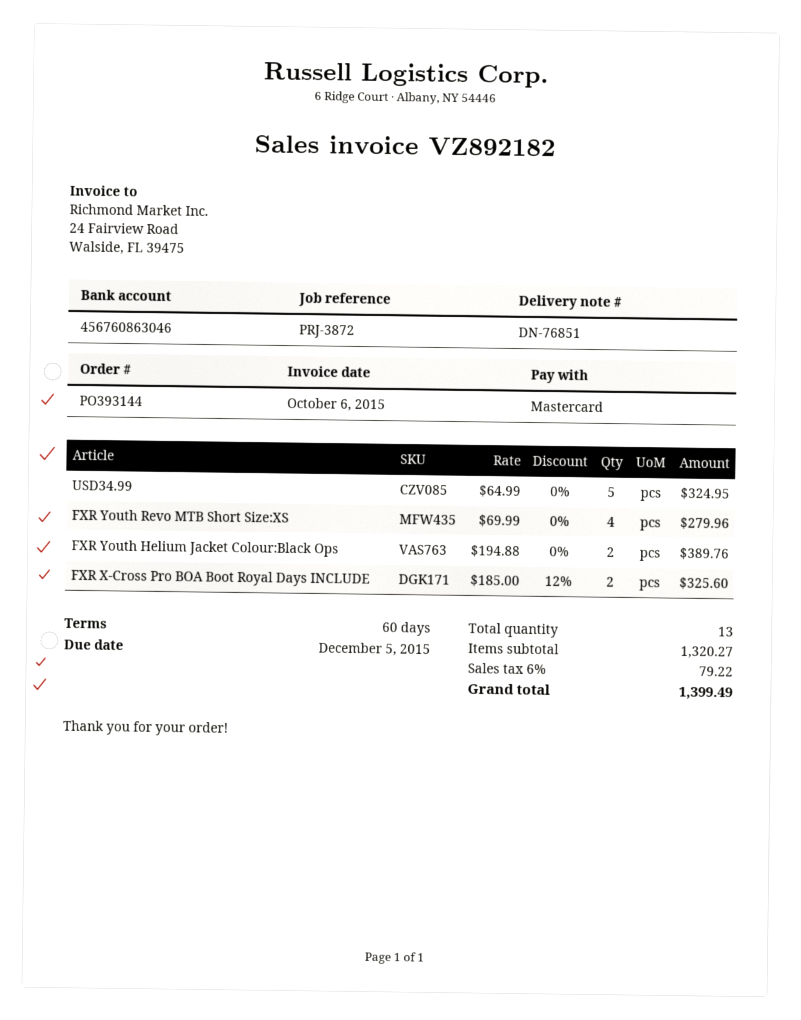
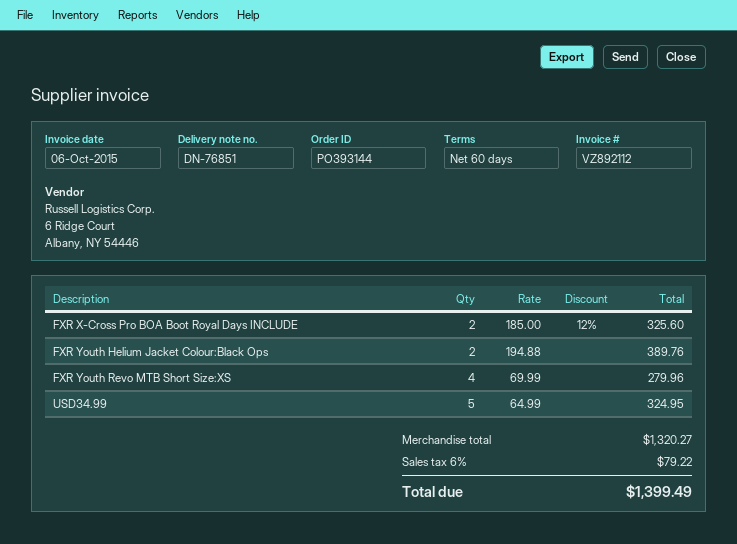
invoice number: VZ892182 -> VZ892112

